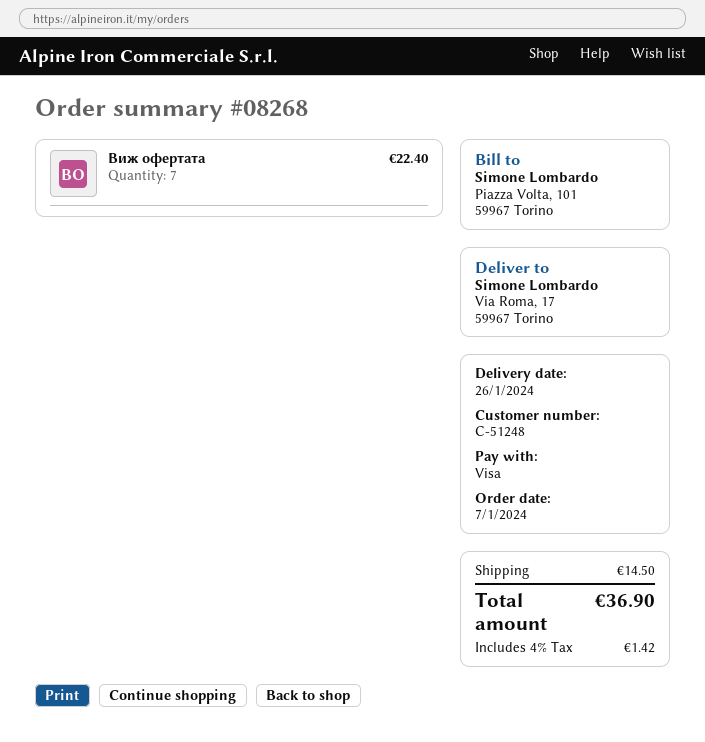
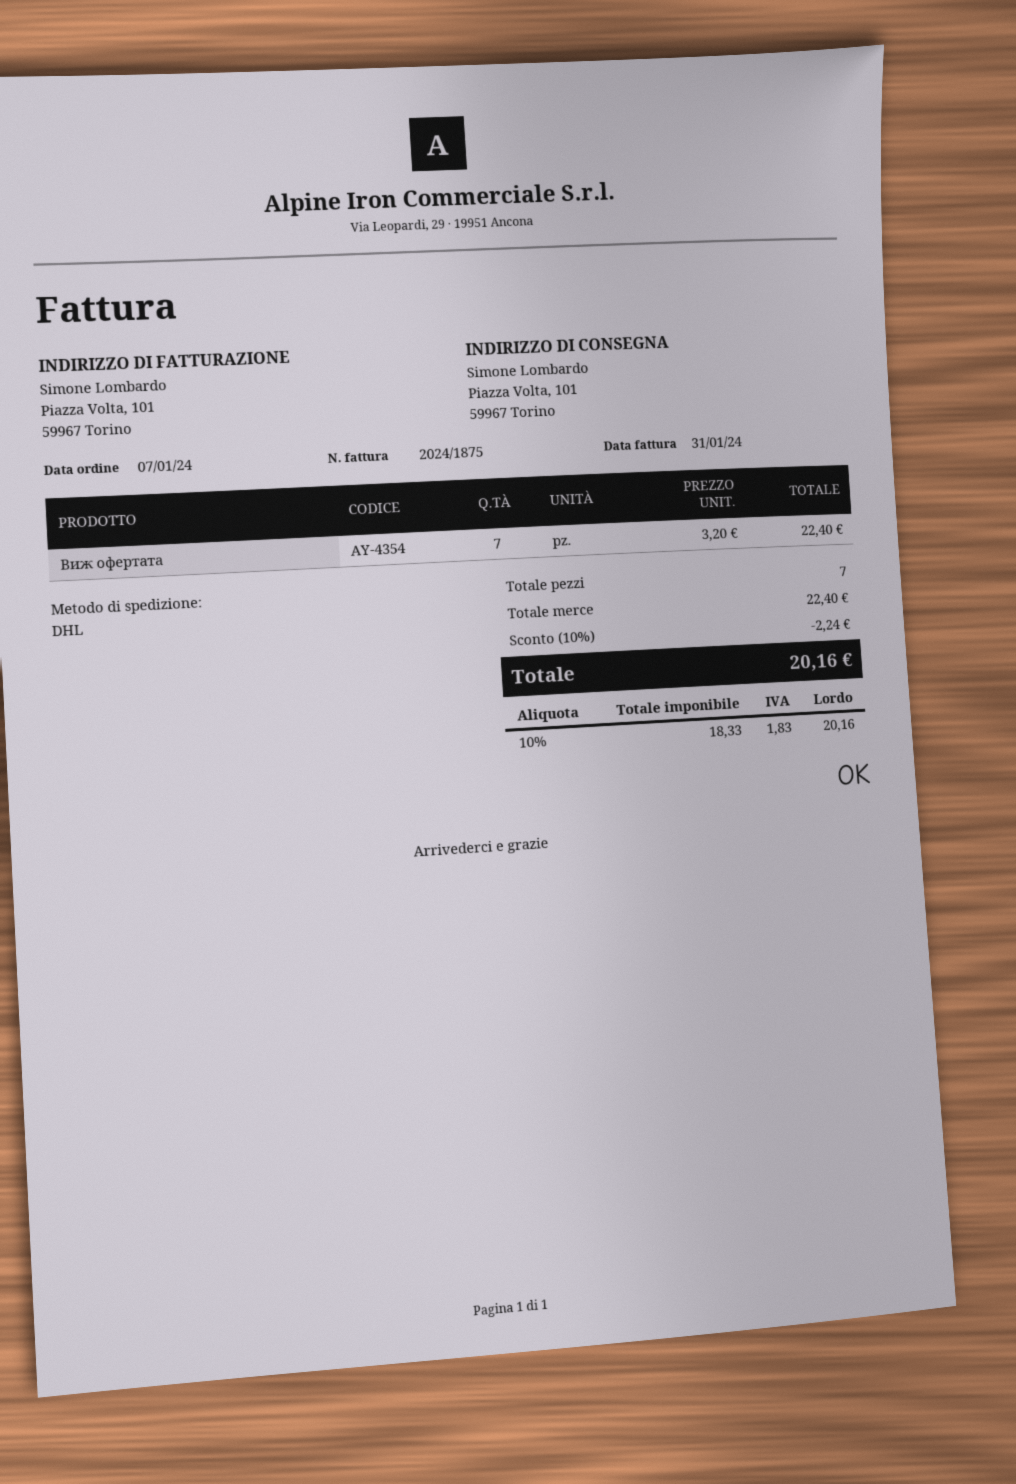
ship to: Via Roma, 17, 59967 Torino -> Piazza Volta, 101, 59967 Torino
discount: none -> 10% = 2.24
shipping: 14.50 -> none
tax: 4% = 1.42 -> 10% = 1.83
total: 36.90 -> 20.16

